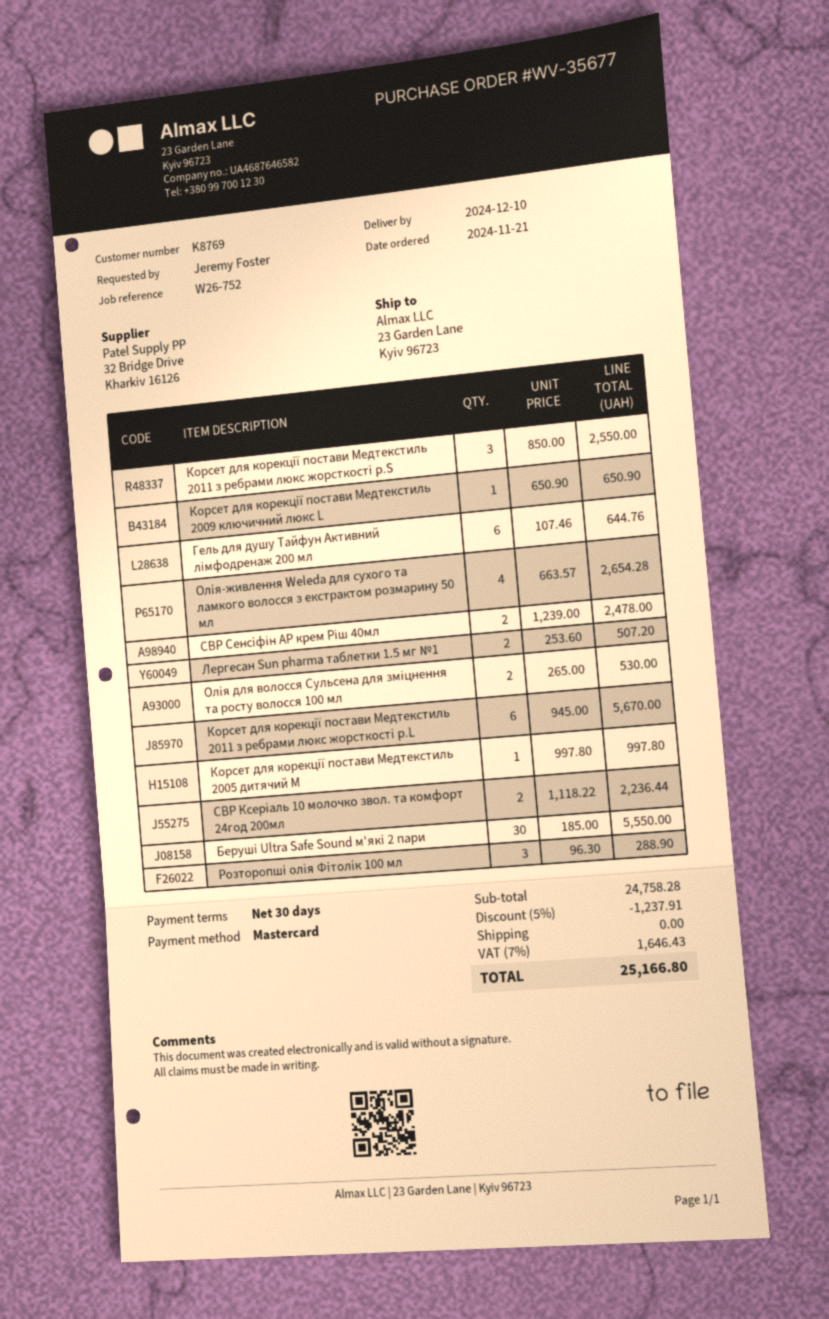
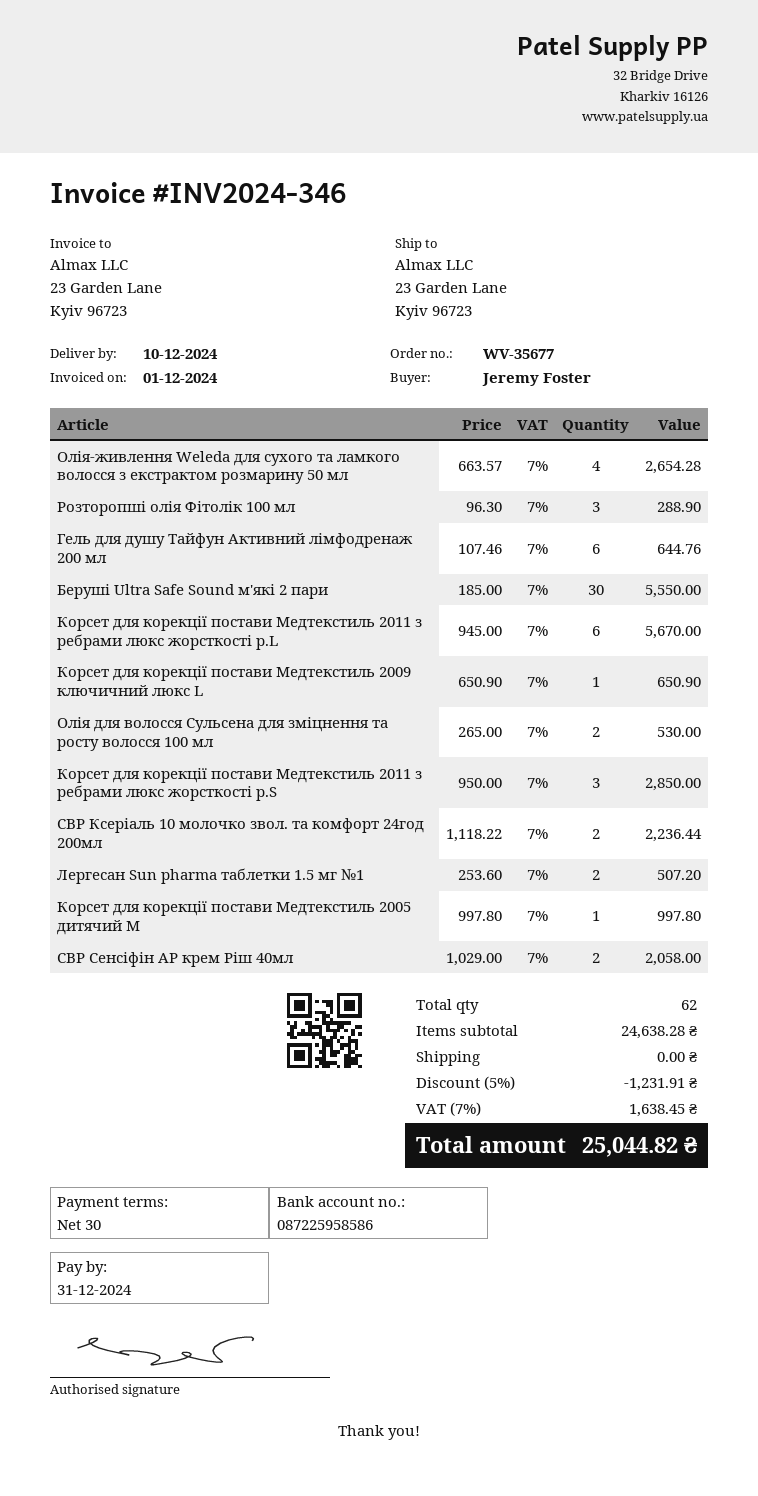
Корсет для корекції постави Медтекстиль 2011 з ребрами люкс жорсткості р.S: 3 x 850.00 = 2550.00 -> 3 x 950.00 = 2850.00
СВР Сенсіфін АР крем Ріш 40мл: 2 x 1239.00 = 2478.00 -> 2 x 1029.00 = 2058.00
subtotal: 24758.28 -> 24638.28
discount: 5% = 1237.91 -> 5% = 1231.91
tax: 7% = 1646.43 -> 7% = 1638.45
total: 25166.80 -> 25044.82

